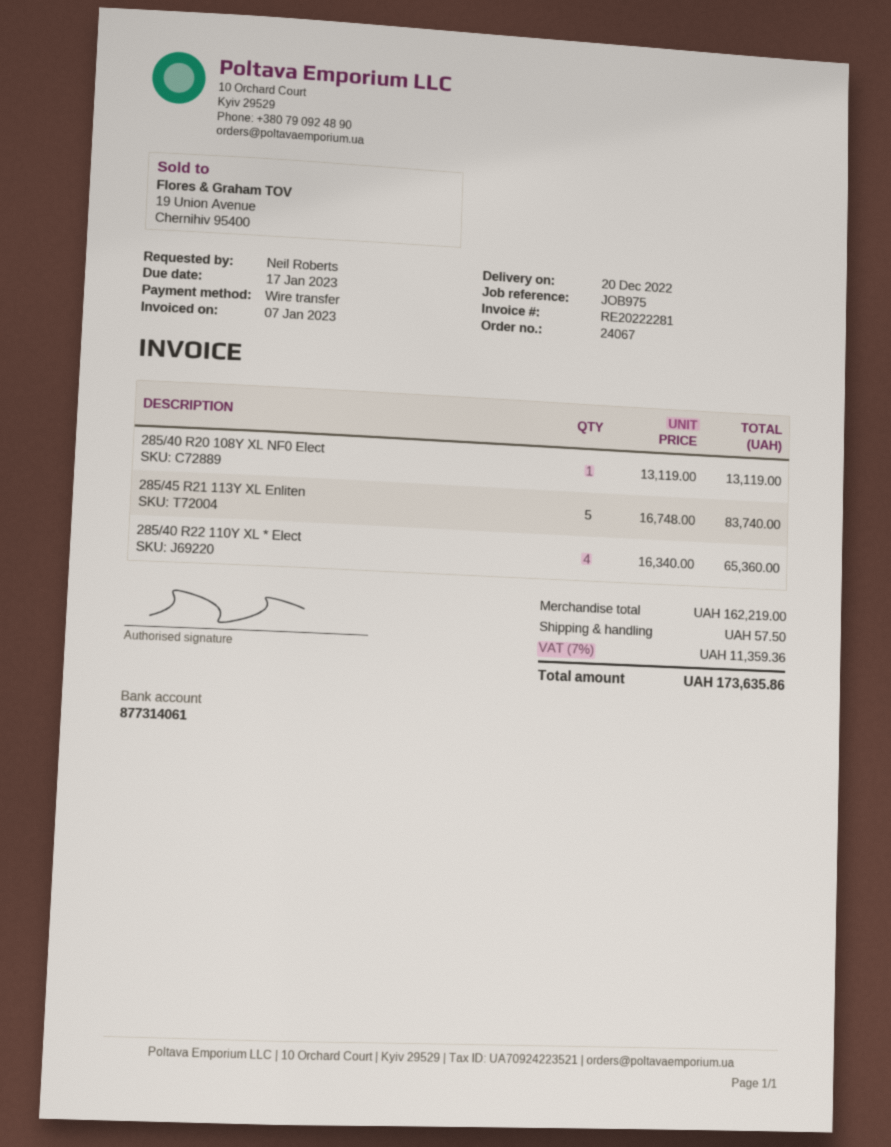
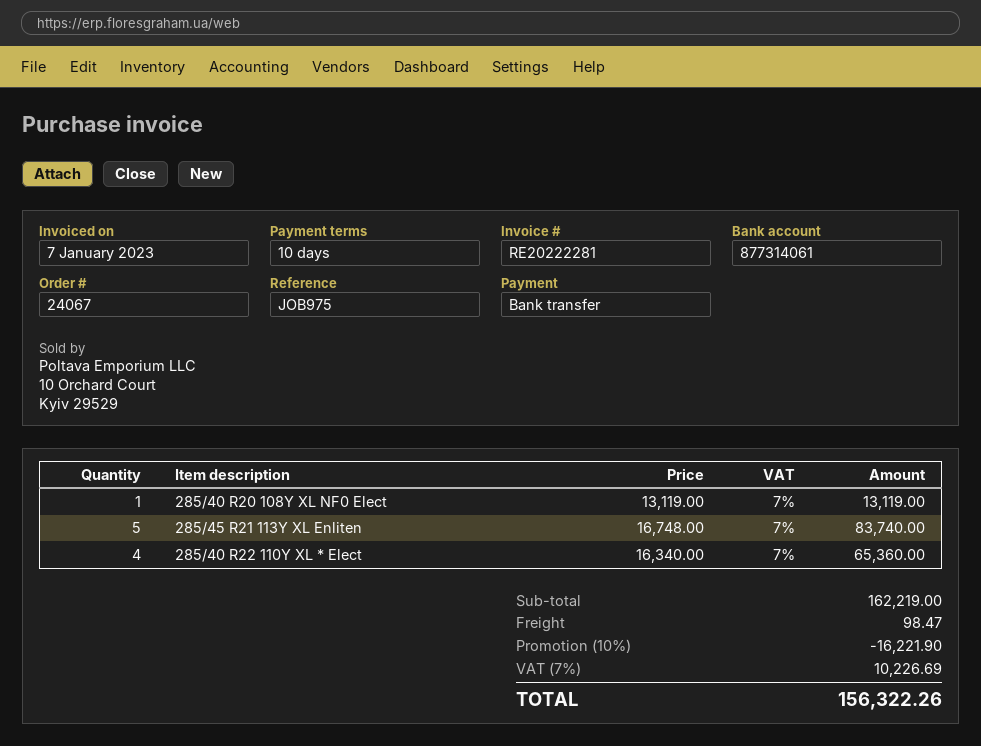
discount: none -> 10% = 16221.90
shipping: 57.50 -> 98.47
tax: 7% = 11359.36 -> 7% = 10226.69
total: 173635.86 -> 156322.26

